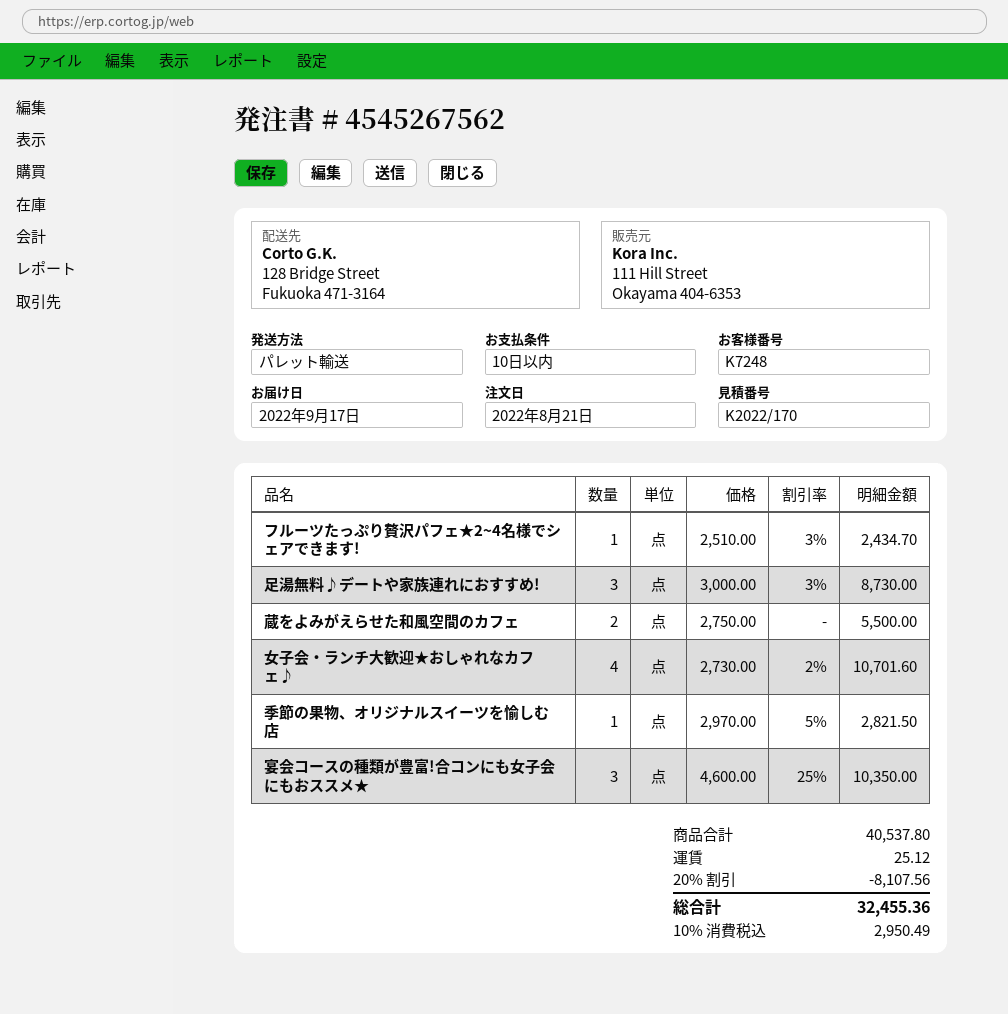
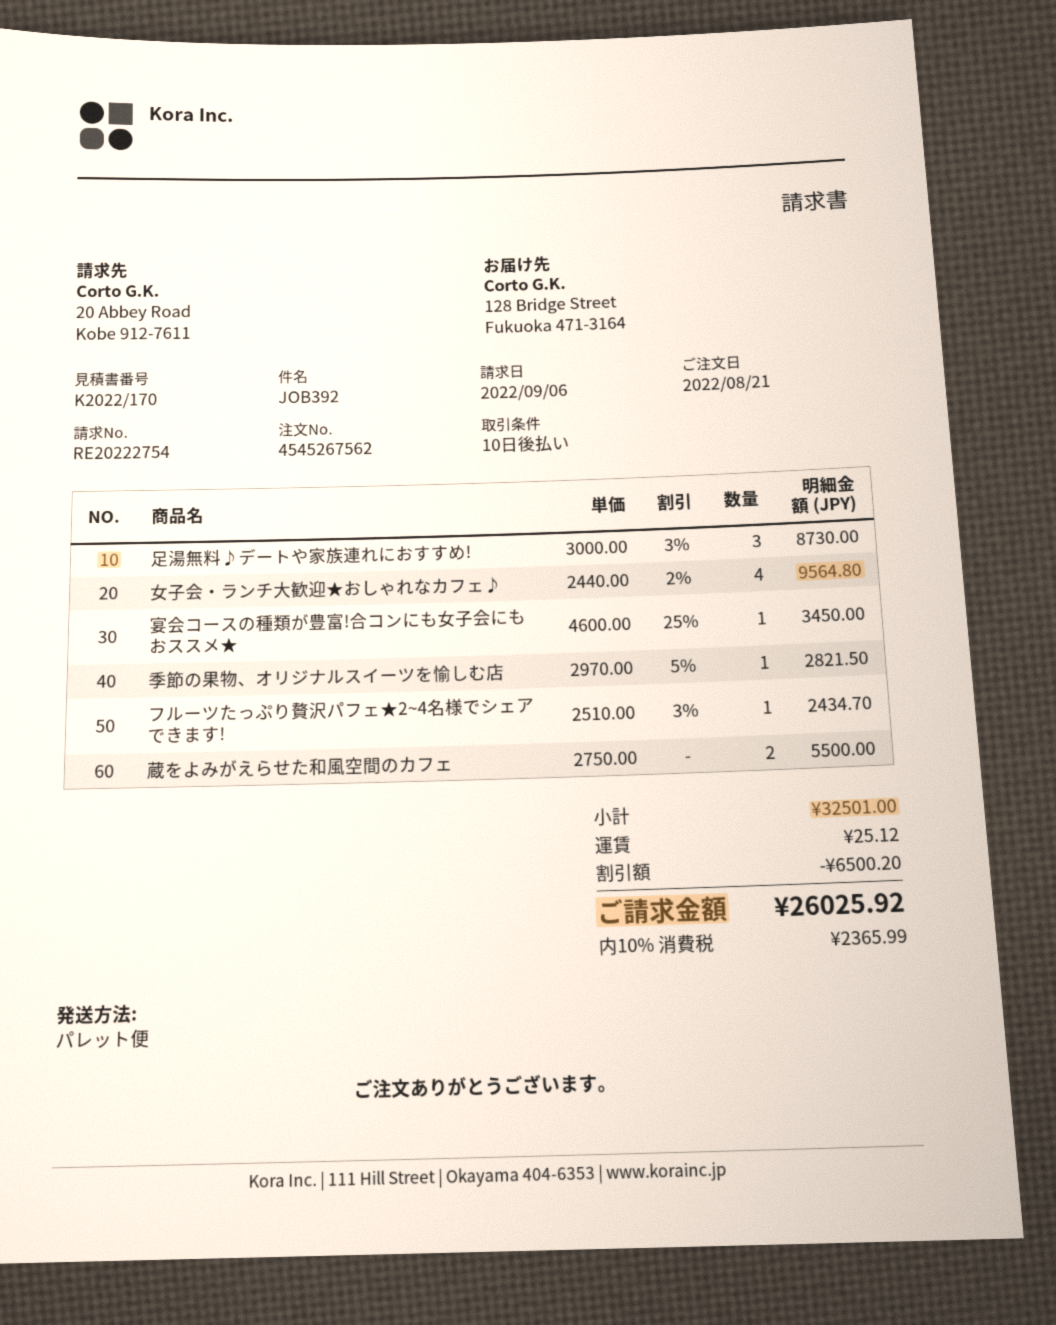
女子会・ランチ大歓迎★おしゃれなカフェ♪: 4 x 2730.00 - 2% = 10701.60 -> 4 x 2440.00 - 2% = 9564.80
宴会コースの種類が豊富!合コンにも女子会にもおススメ★: 3 x 4600.00 - 25% = 10350.00 -> 1 x 4600.00 - 25% = 3450.00
subtotal: 40537.80 -> 32501.00
discount: 8107.56 -> 6500.20
tax: 10% = 2950.49 -> 10% = 2365.99
total: 32455.36 -> 26025.92

